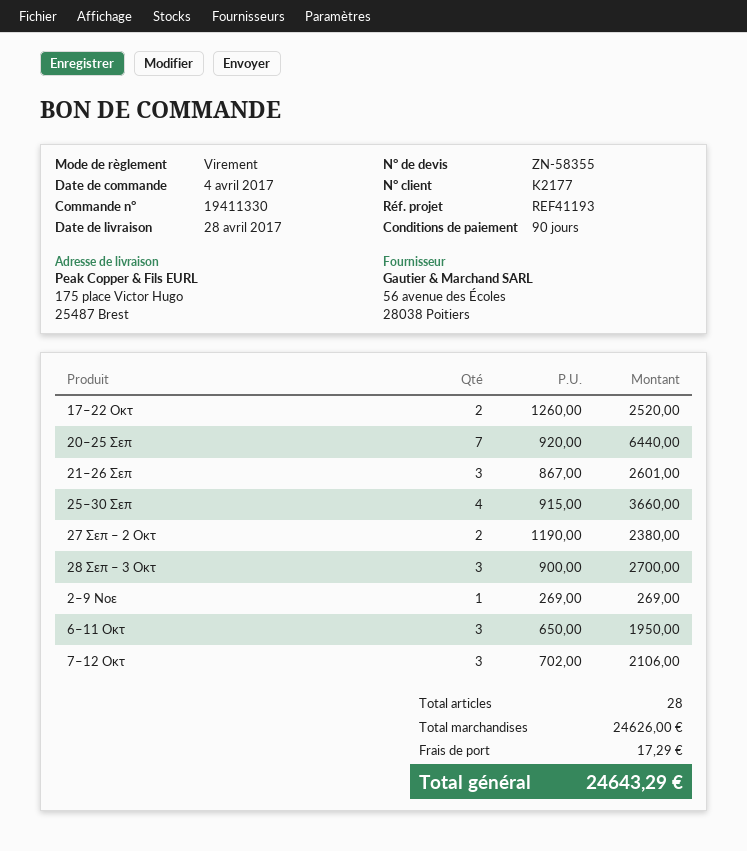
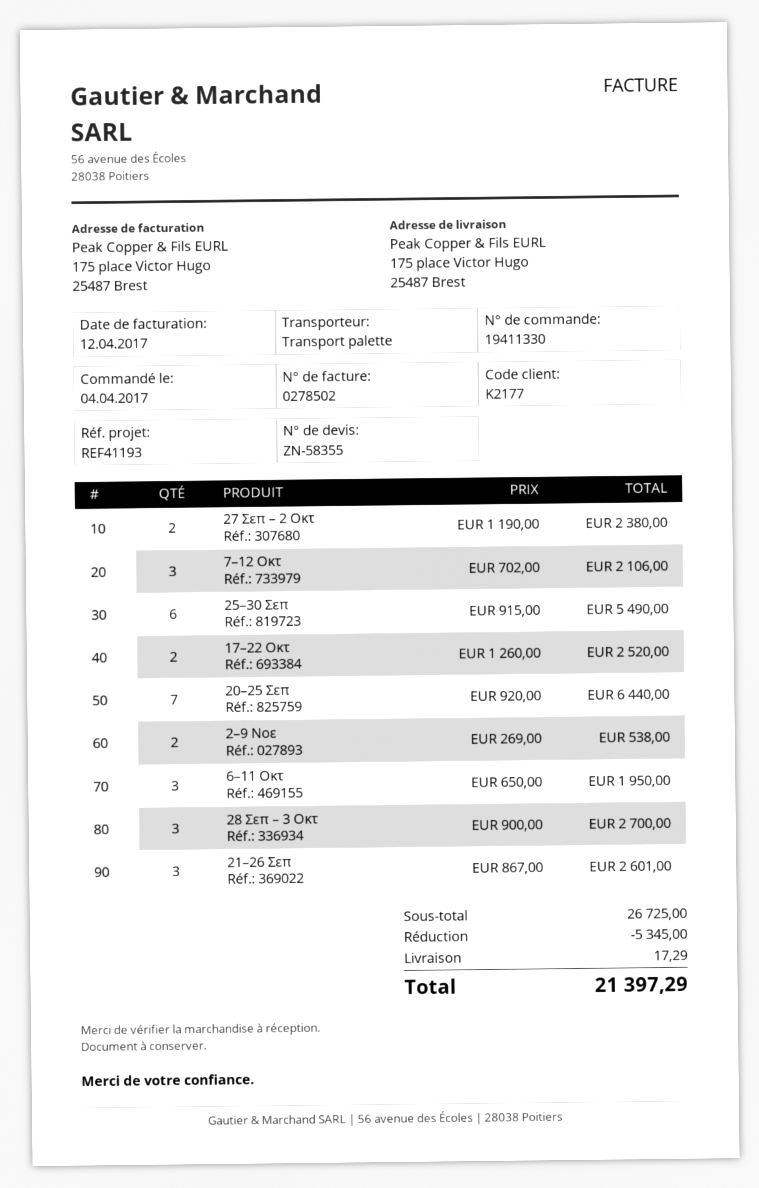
25–30 Σεπ: 4 x 915.00 = 3660.00 -> 6 x 915.00 = 5490.00
2–9 Νοε: 1 x 269.00 = 269.00 -> 2 x 269.00 = 538.00
subtotal: 24626.00 -> 26725.00
discount: none -> 5345.00
total: 24643.29 -> 21397.29

